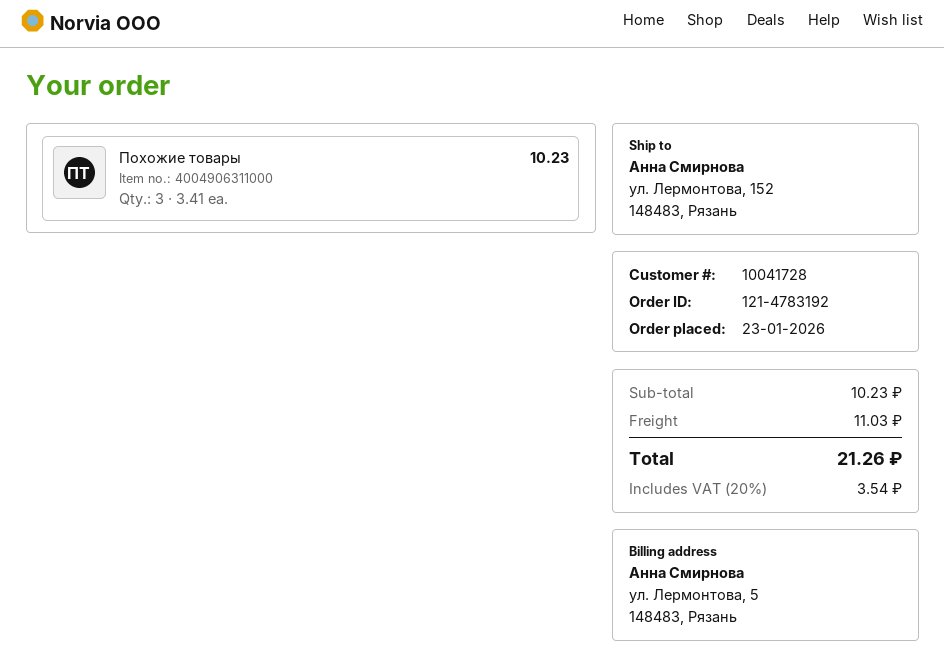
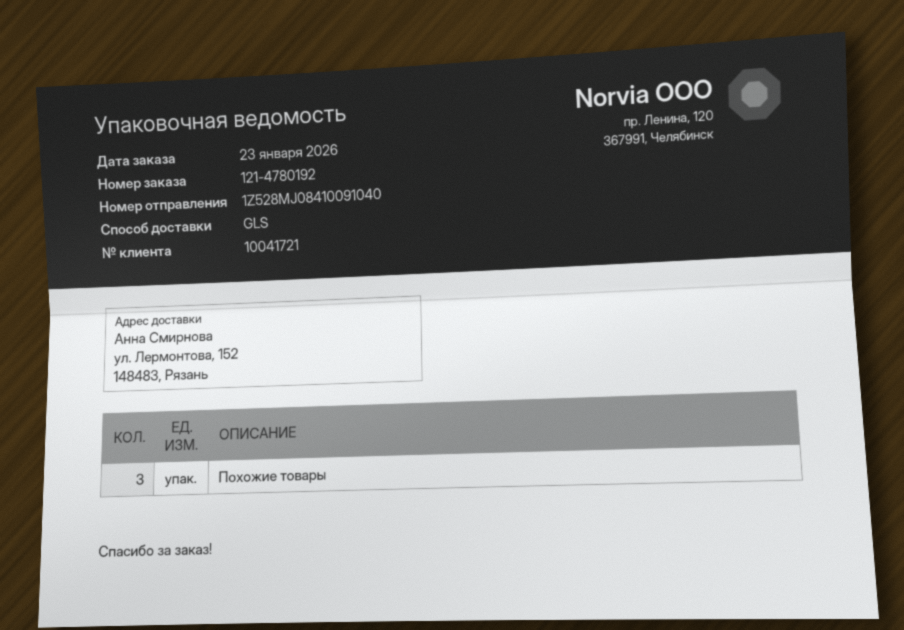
order number: 121-4783192 -> 121-4780192
customer number: 10041728 -> 10041721

